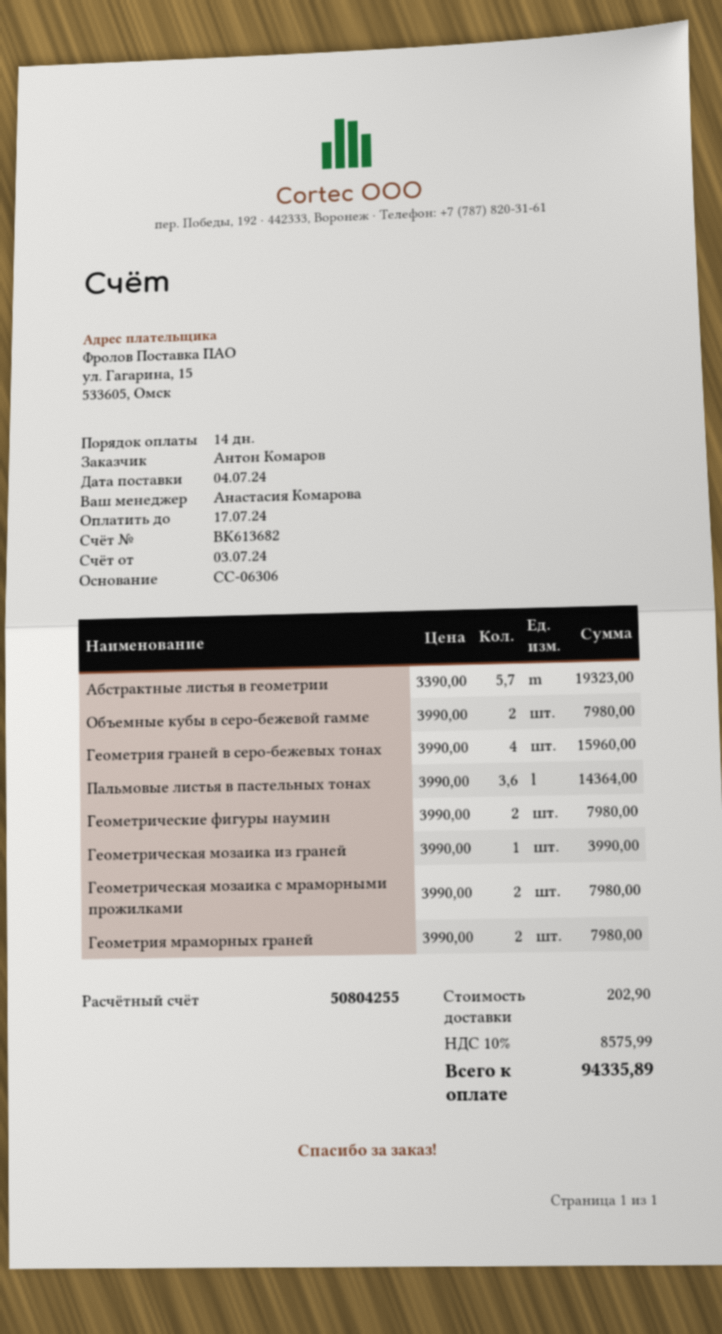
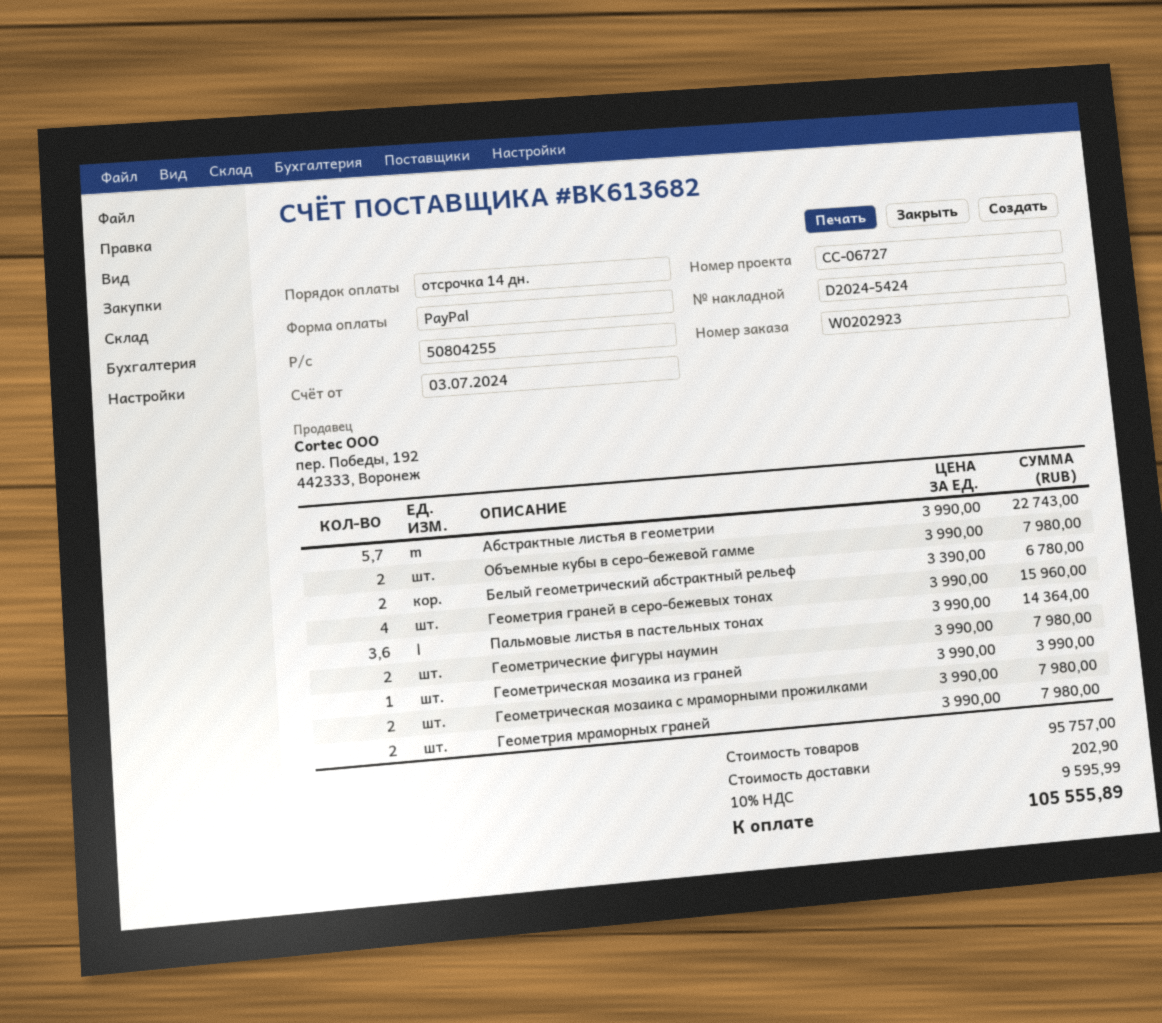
reference: CC-06306 -> CC-06727
Абстрактные листья в геометрии: 5.7 x 3390.00 = 19323.00 -> 5.7 x 3990.00 = 22743.00
Белый геометрический абстрактный рельеф: none -> 2 x 3390.00 = 6780.00
tax: 10% = 8575.99 -> 10% = 9595.99
total: 94335.89 -> 105555.89

